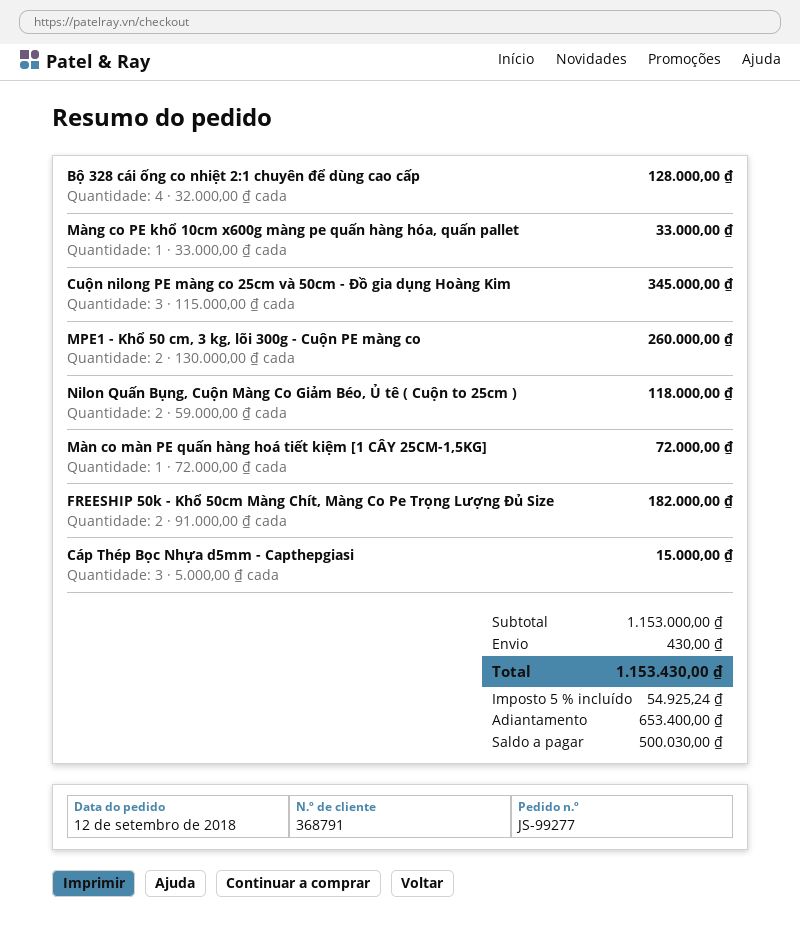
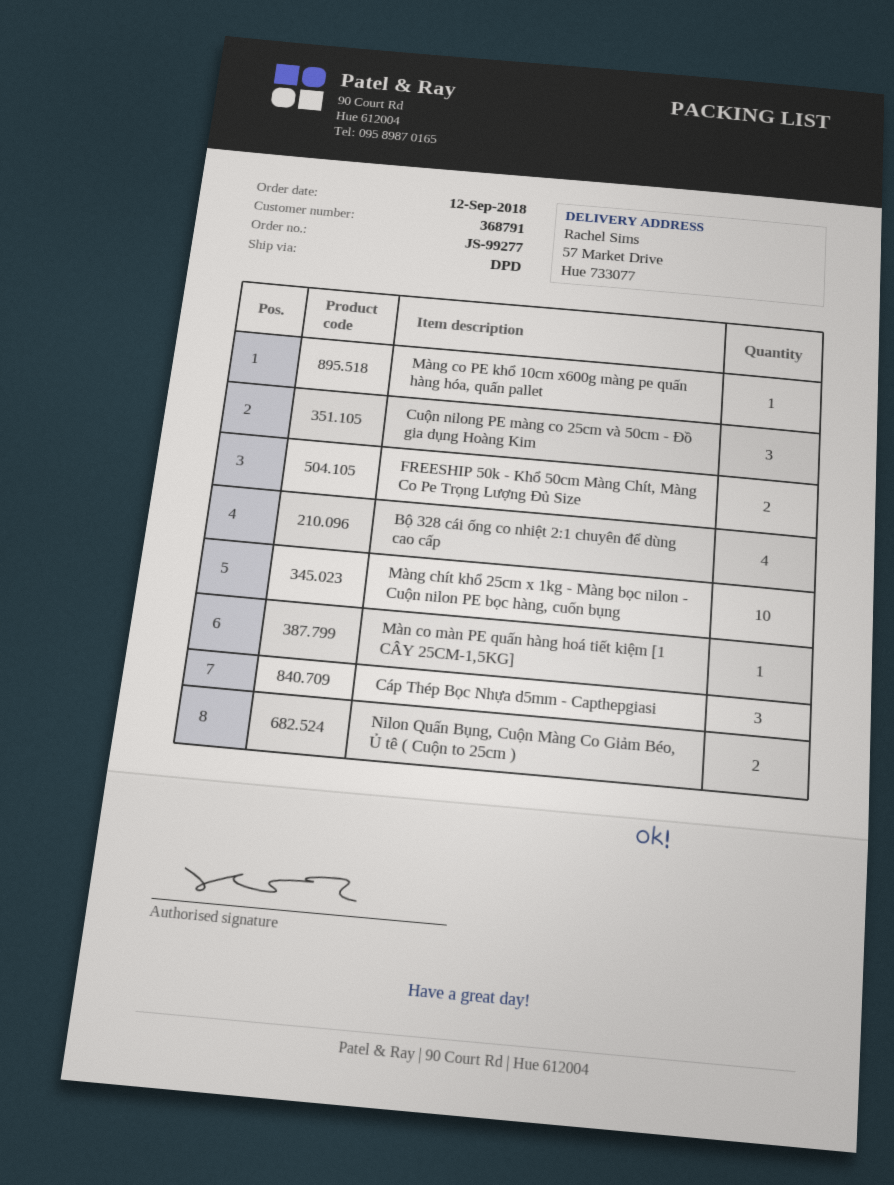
MPE1 - Khổ 50 cm, 3 kg, lõi 300g - Cuộn PE màng co: 2 -> none
Màng chít khổ 25cm x 1kg - Màng bọc nilon - Cuộn nilon PE bọc hàng, cuốn bụng: none -> 10

